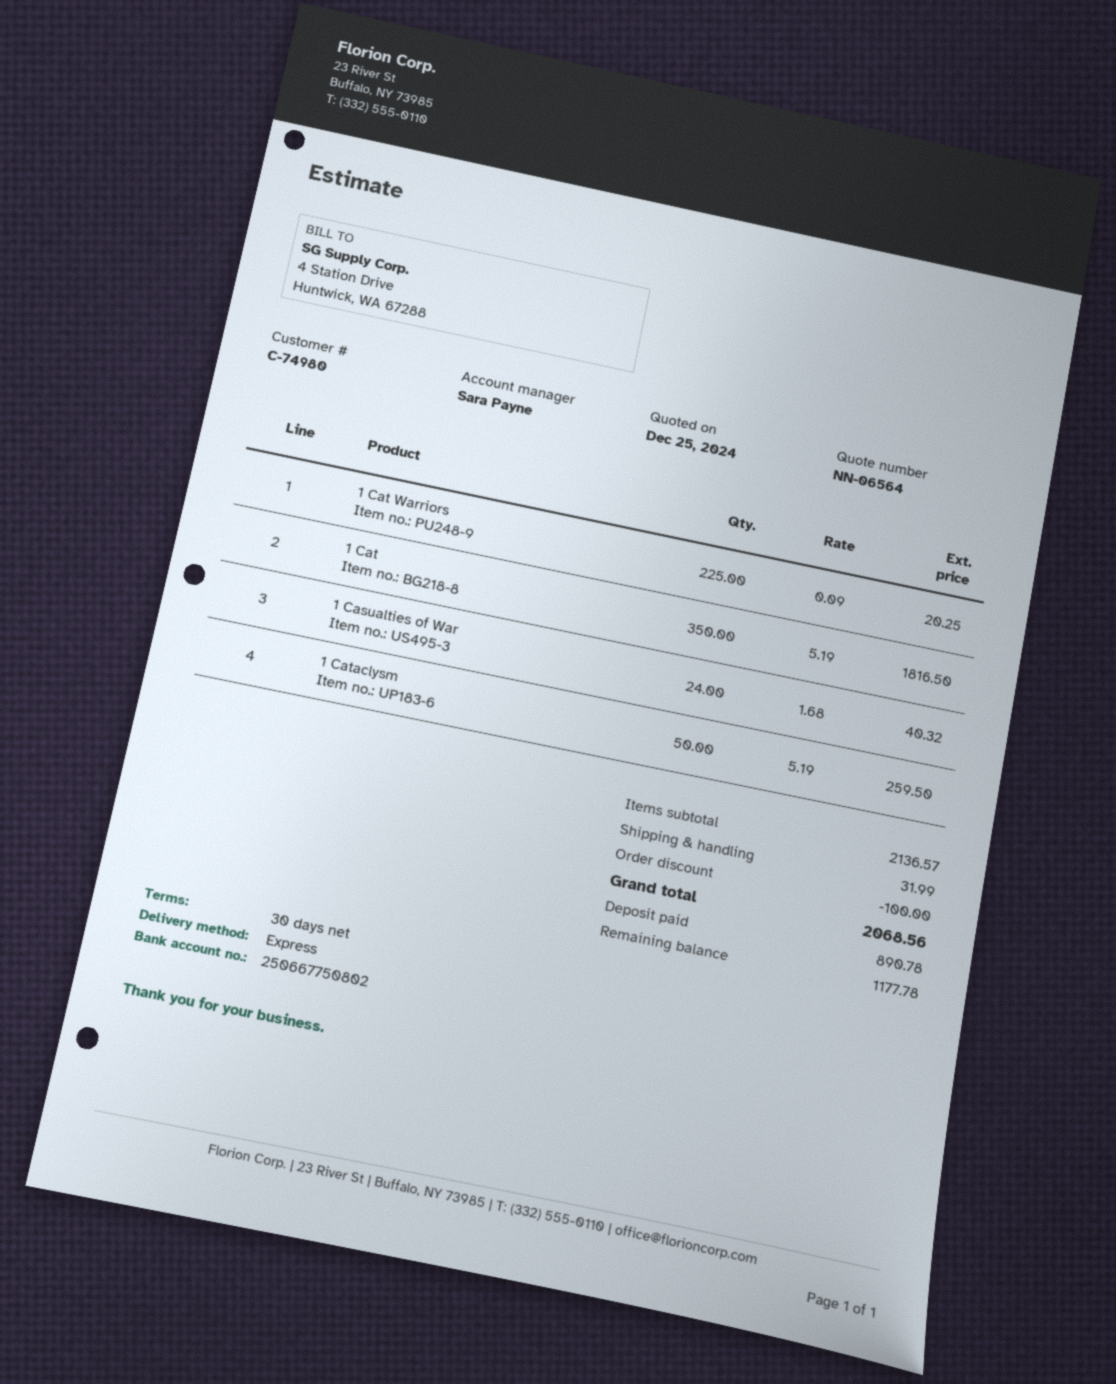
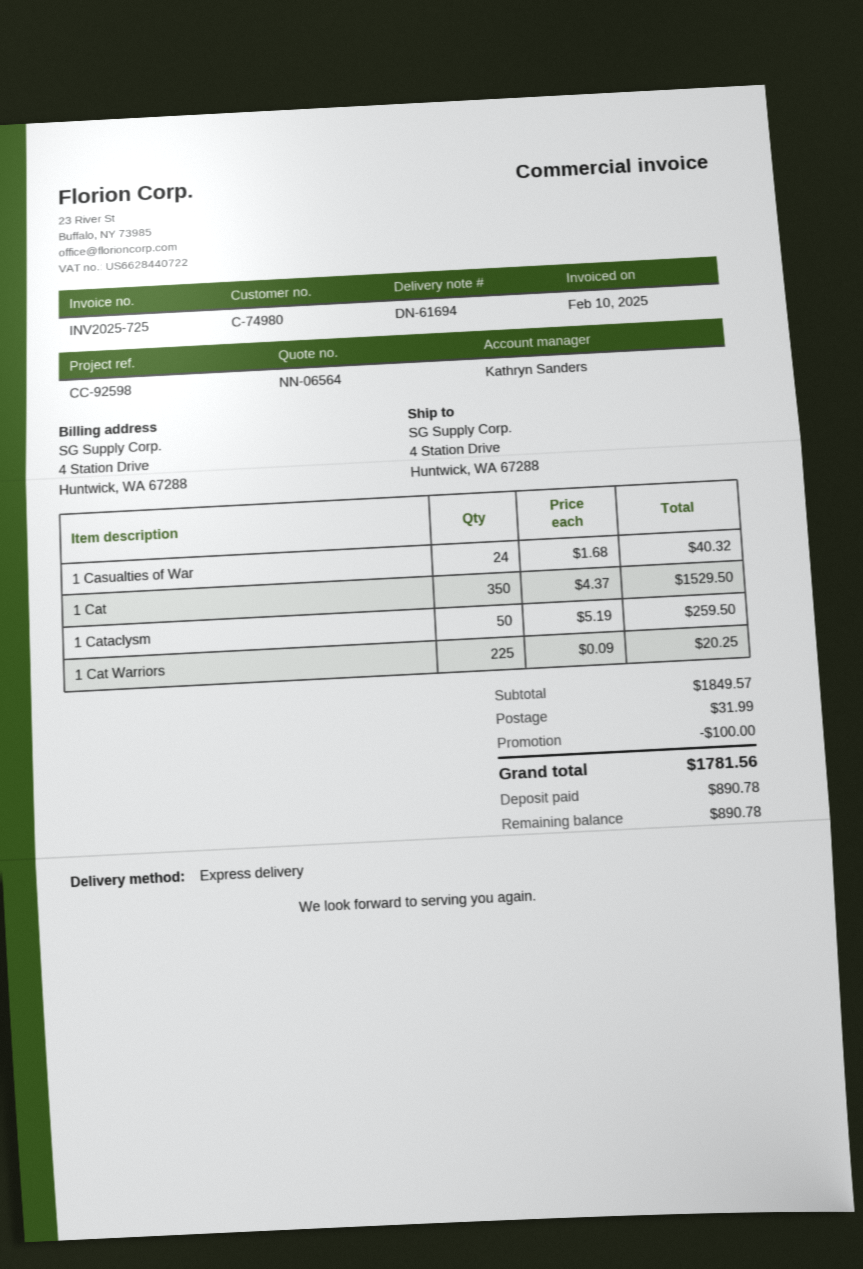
sales rep: Sara Payne -> Kathryn Sanders
1 Cat: 350 x 5.19 = 1816.50 -> 350 x 4.37 = 1529.50
subtotal: 2136.57 -> 1849.57
total: 2068.56 -> 1781.56
balance: 1177.78 -> 890.78

